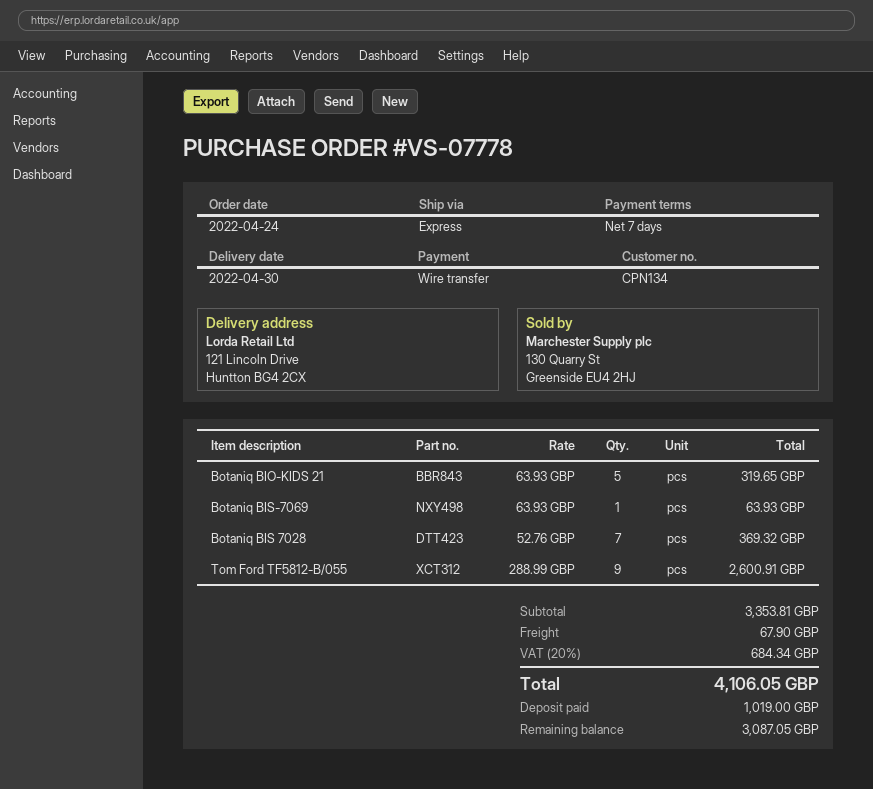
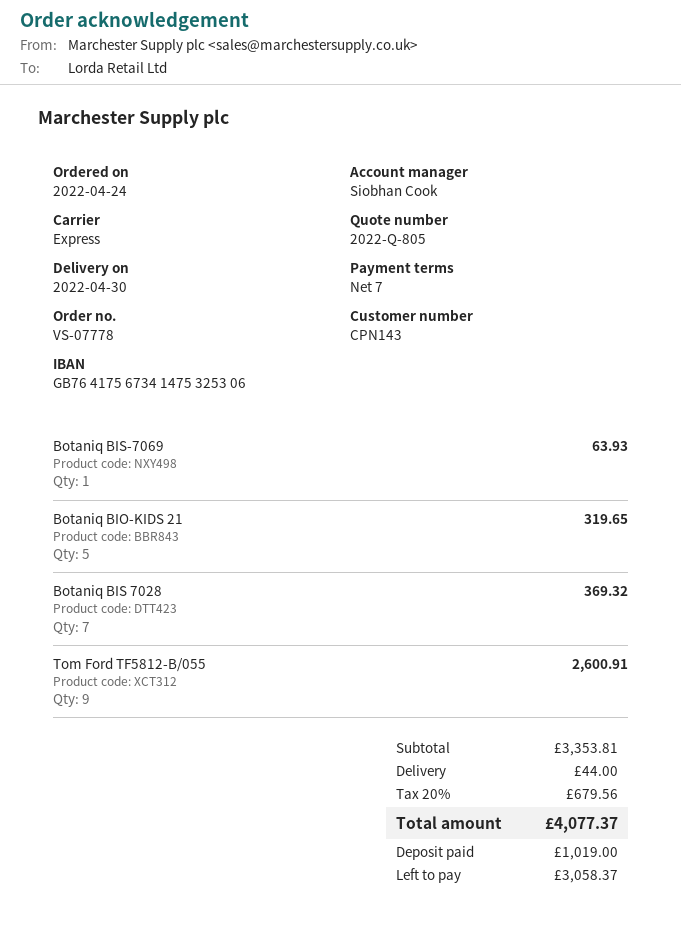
customer number: CPN134 -> CPN143
shipping: 67.90 -> 44.00
tax: 20% = 684.34 -> 20% = 679.56
total: 4106.05 -> 4077.37
balance: 3087.05 -> 3058.37

